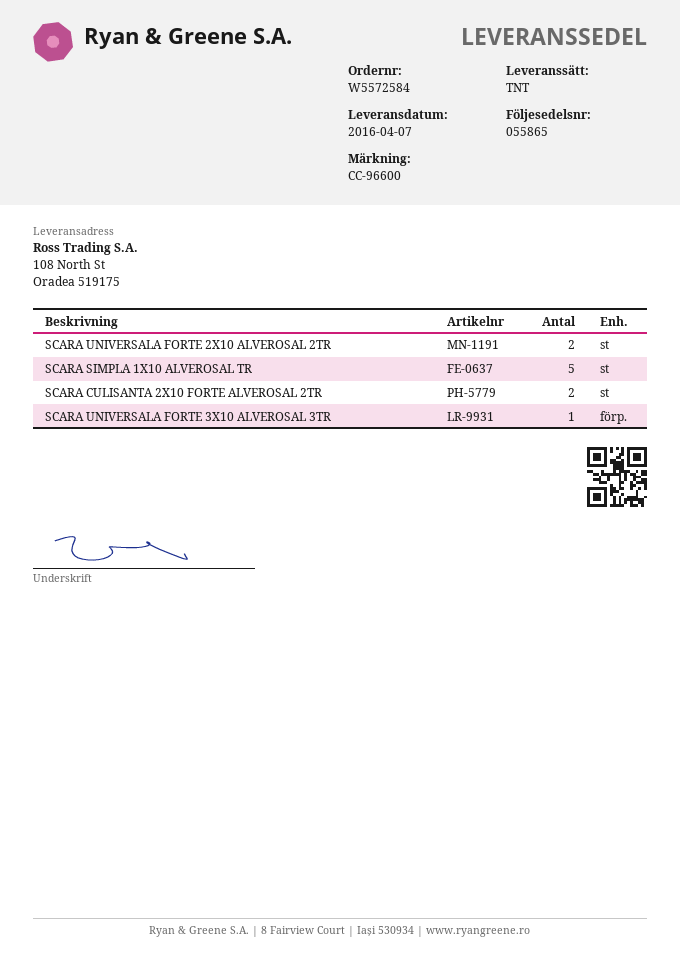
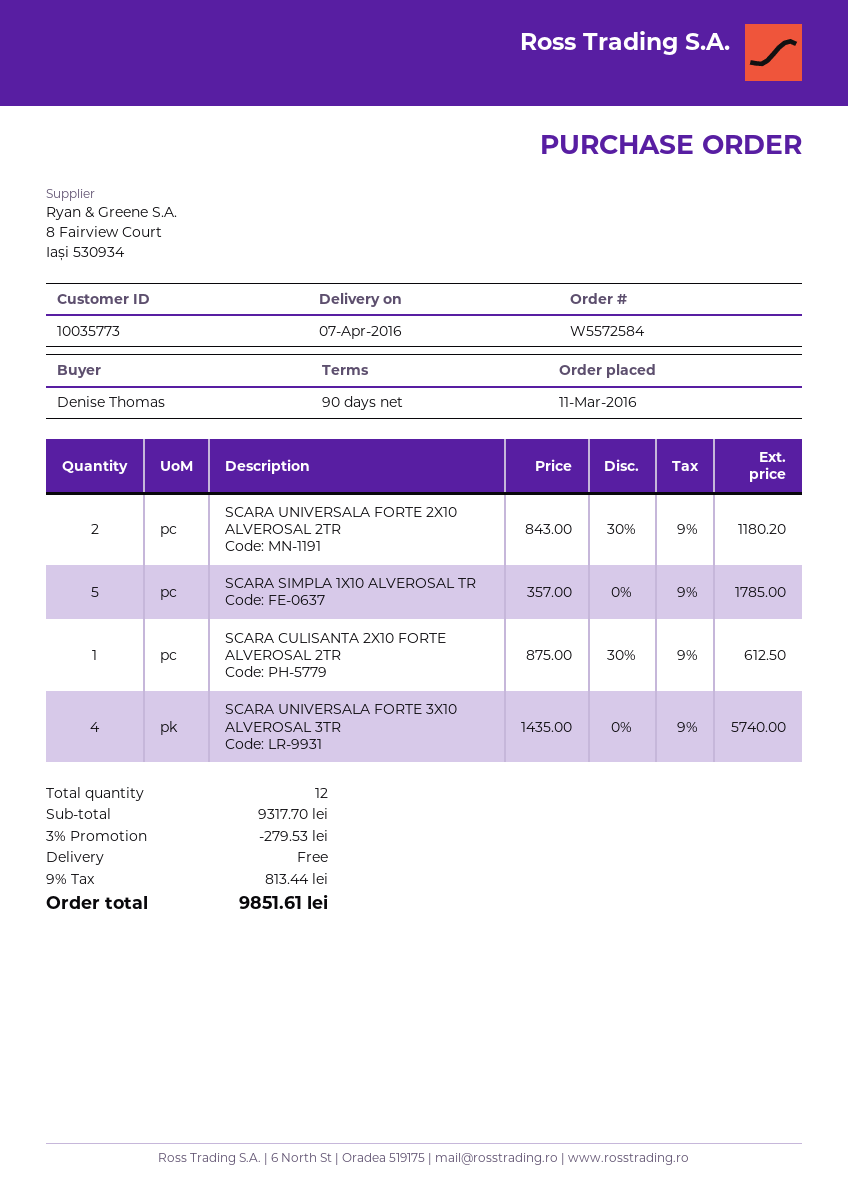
SCARA CULISANTA 2X10 FORTE ALVEROSAL 2TR: 2 -> 1
SCARA UNIVERSALA FORTE 3X10 ALVEROSAL 3TR: 1 -> 4

